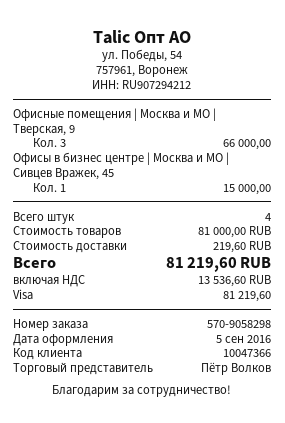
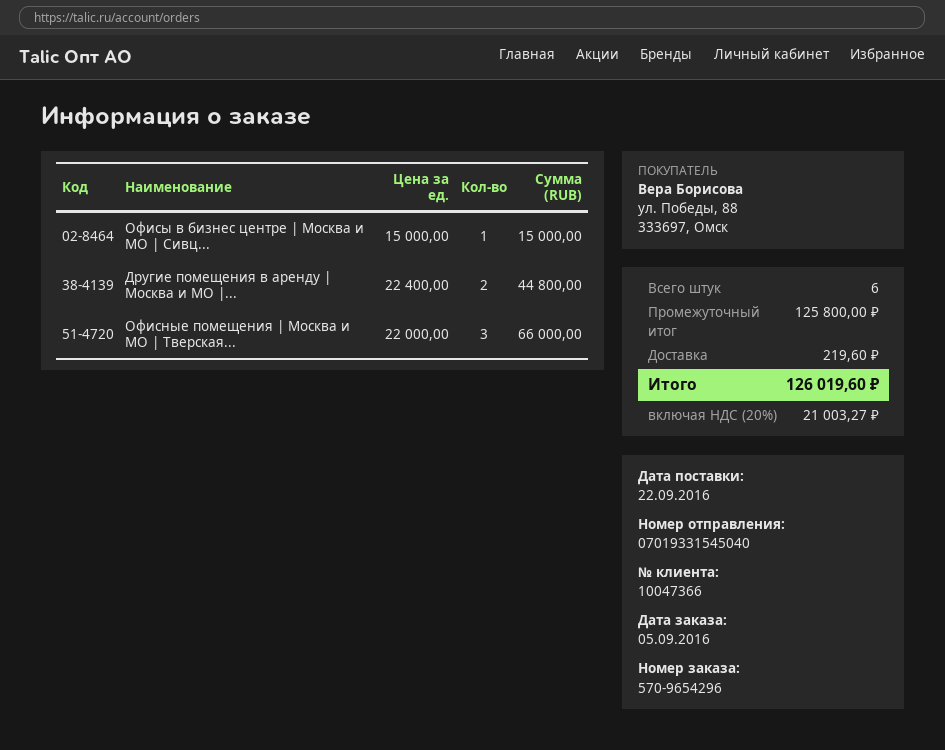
order number: 570-9058298 -> 570-9654296
Другие помещения в аренду | Москва и МО |...: none -> 2 for 44800.00
total quantity: 4 -> 6
subtotal: 81000.00 -> 125800.00
tax: 13536.60 -> 21003.27
total: 81219.60 -> 126019.60

